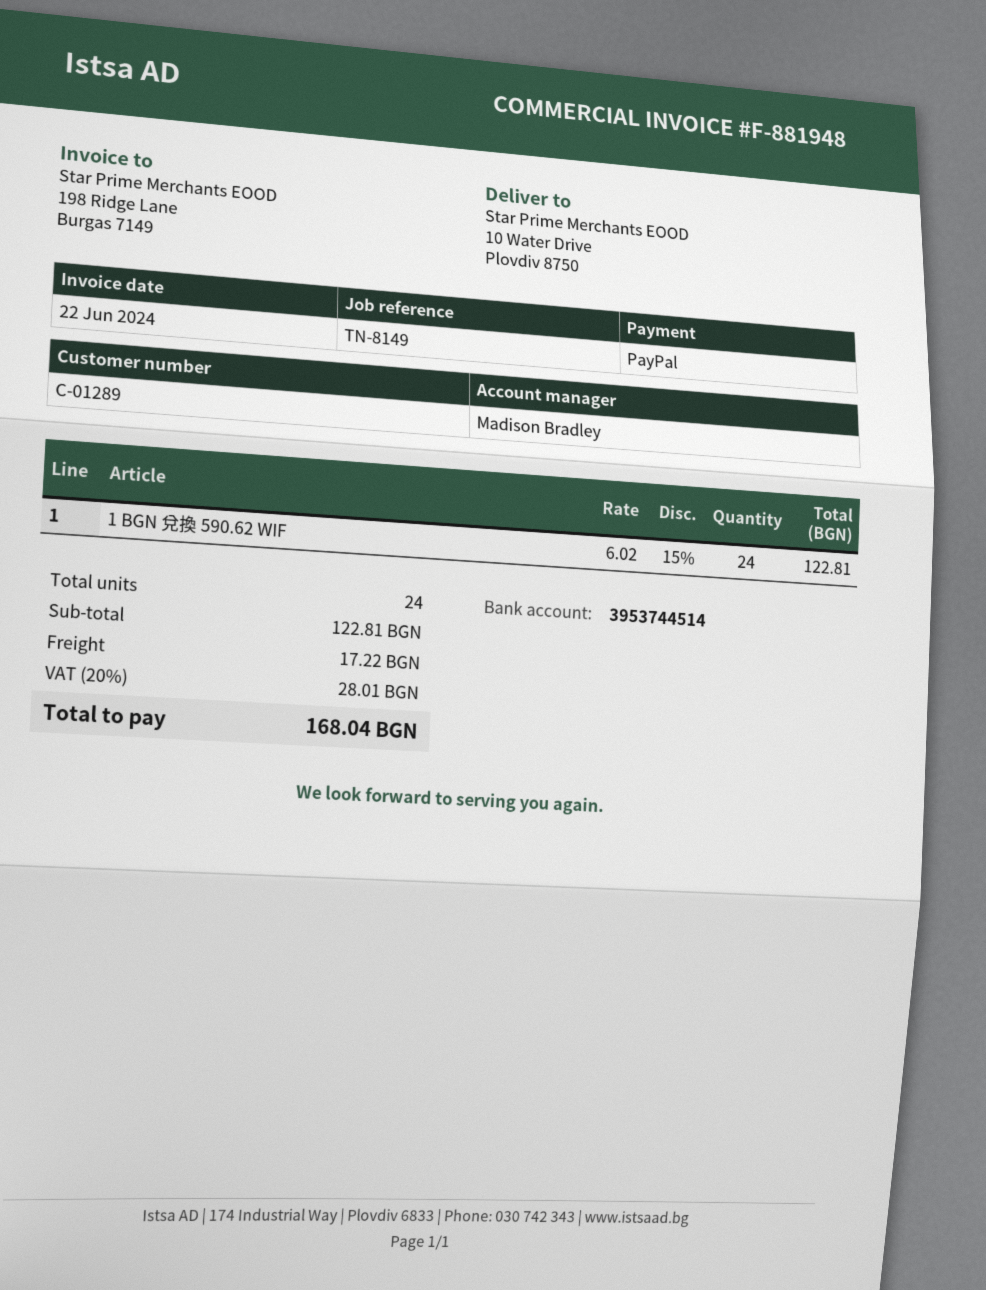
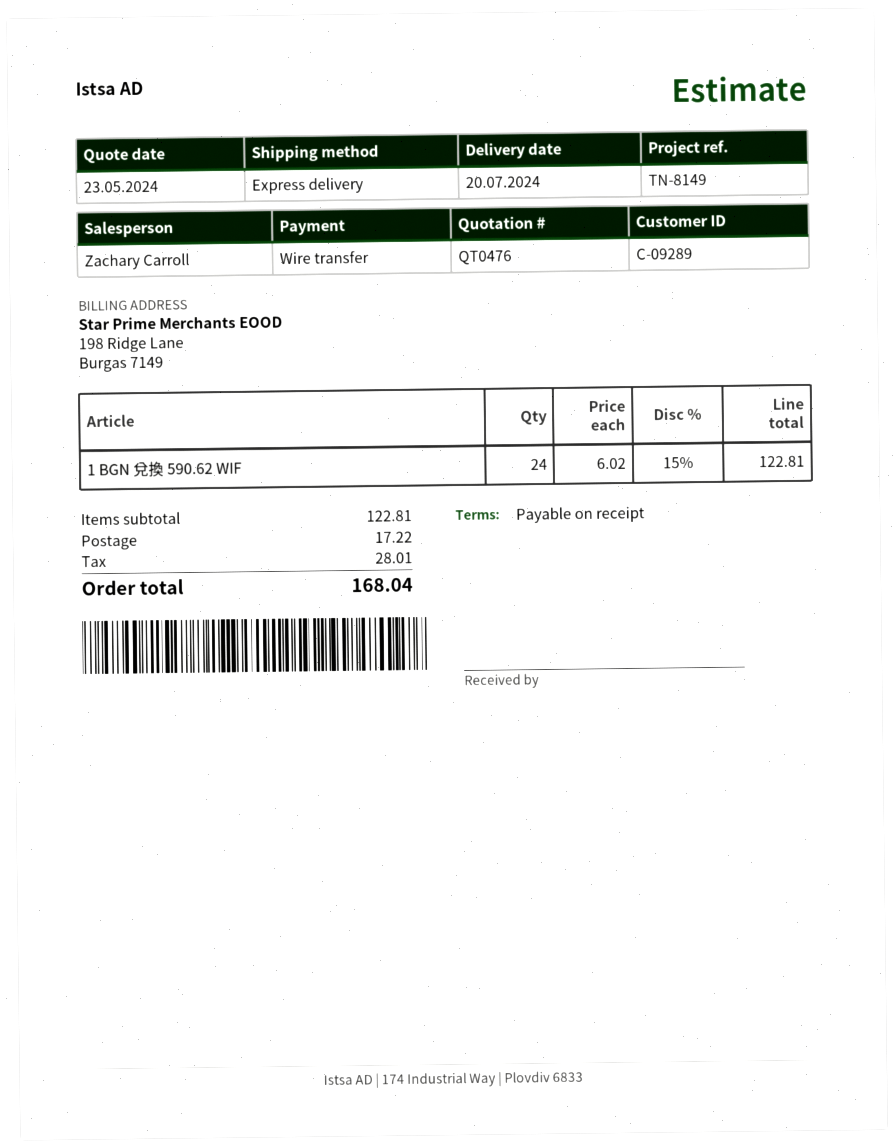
customer number: C-01289 -> C-09289
sales rep: Madison Bradley -> Zachary Carroll
payment method: PayPal -> bank transfer

